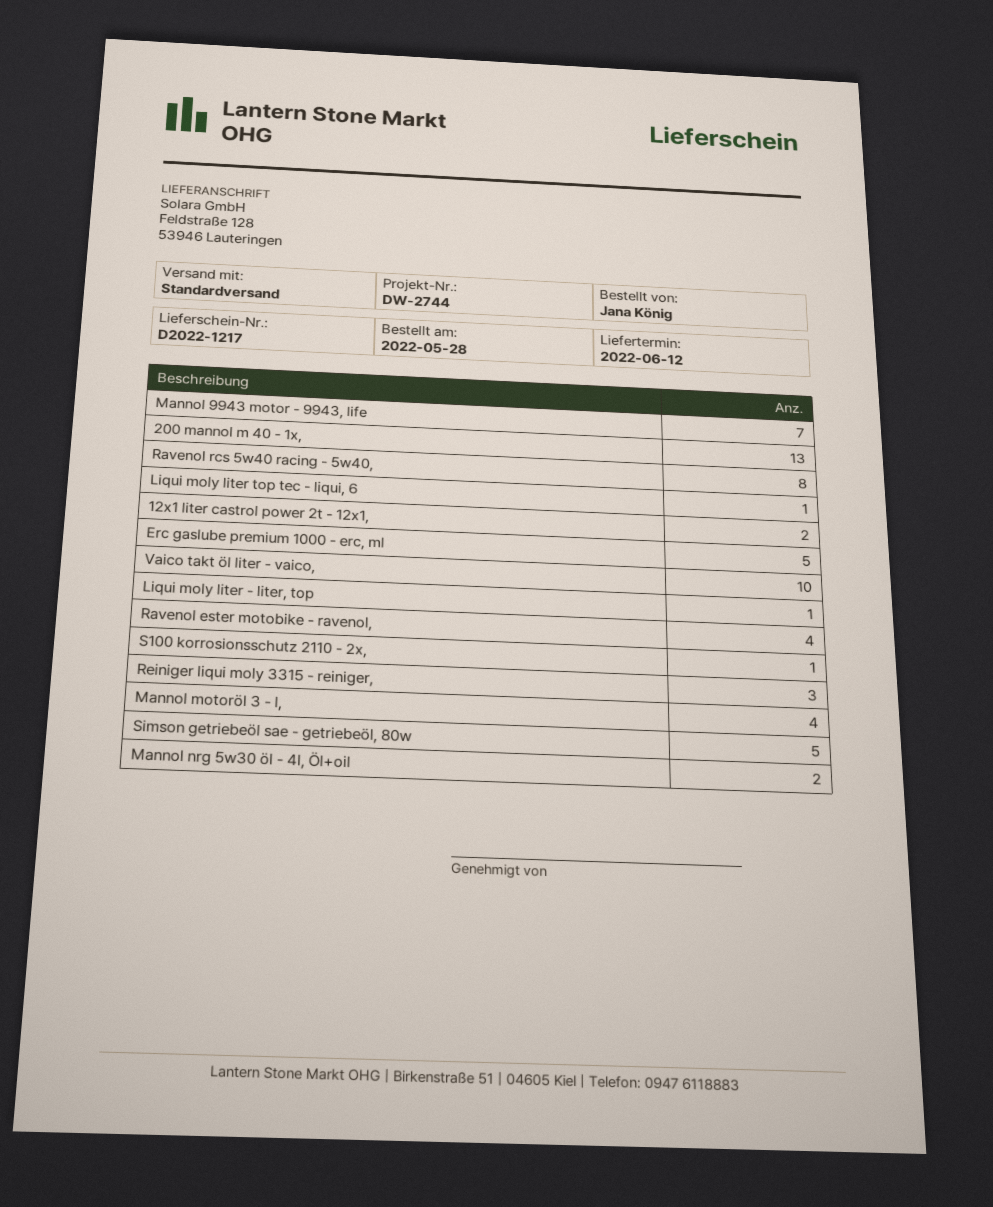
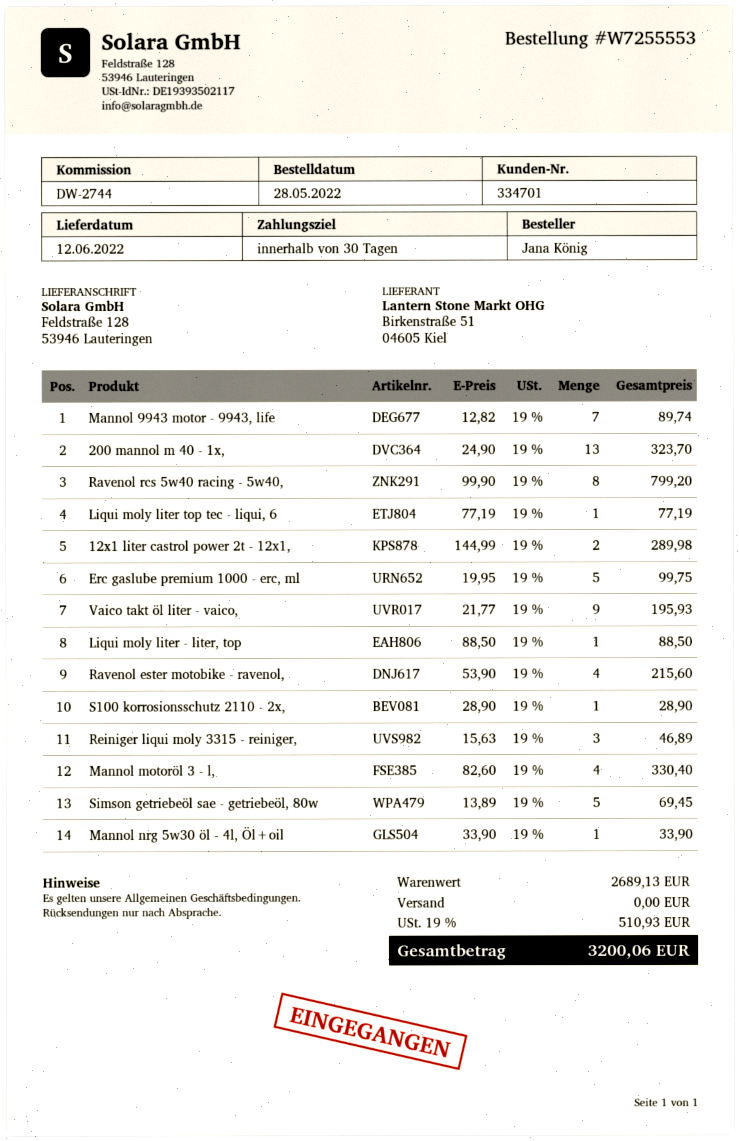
Vaico takt öl liter - vaico,: 10 -> 9
Mannol nrg 5w30 öl - 4l, Öl+oil: 2 -> 1

